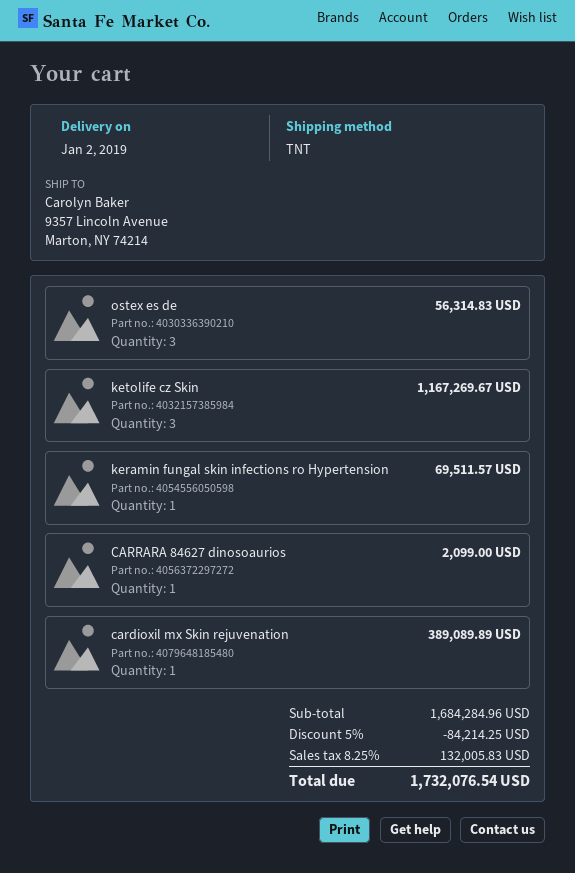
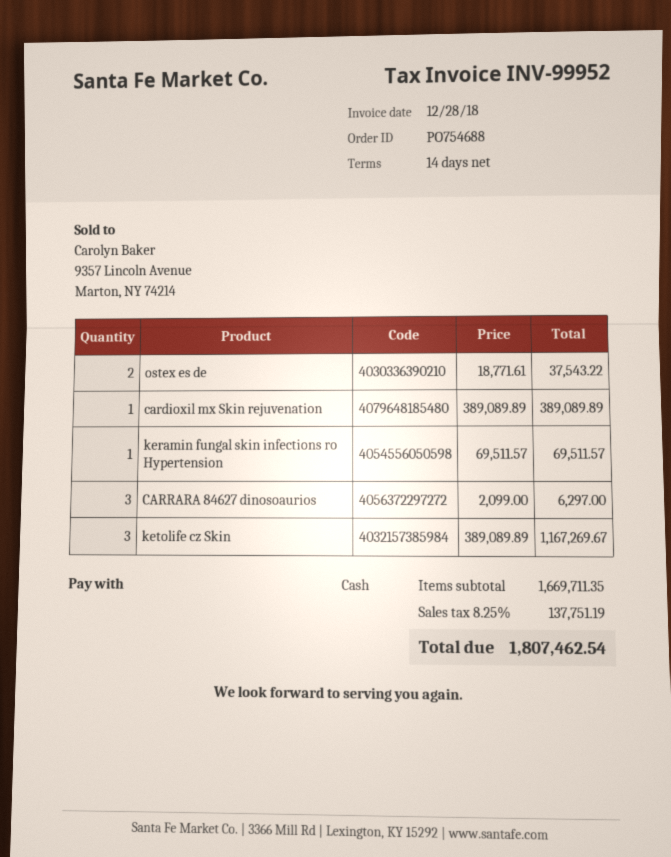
ostex es de: 3 for 56314.83 -> 2 for 37543.22
CARRARA 84627 dinosoaurios: 1 for 2099.00 -> 3 for 6297.00
subtotal: 1684284.96 -> 1669711.35
discount: 5% = 84214.25 -> none
tax: 8.25% = 132005.83 -> 8.25% = 137751.19
total: 1732076.54 -> 1807462.54

